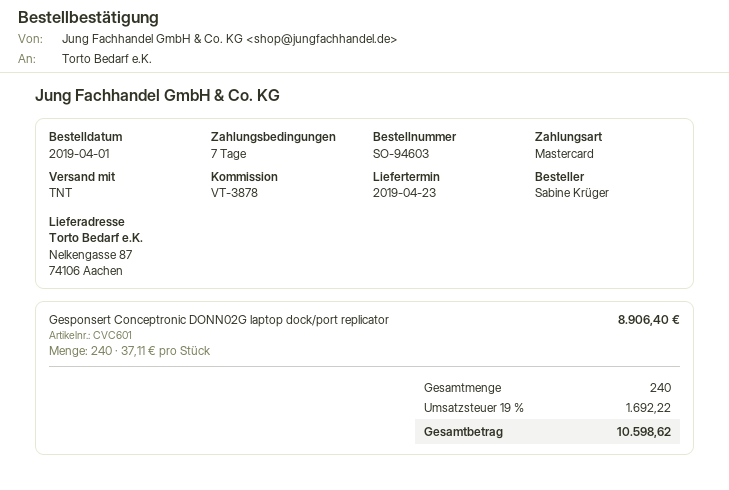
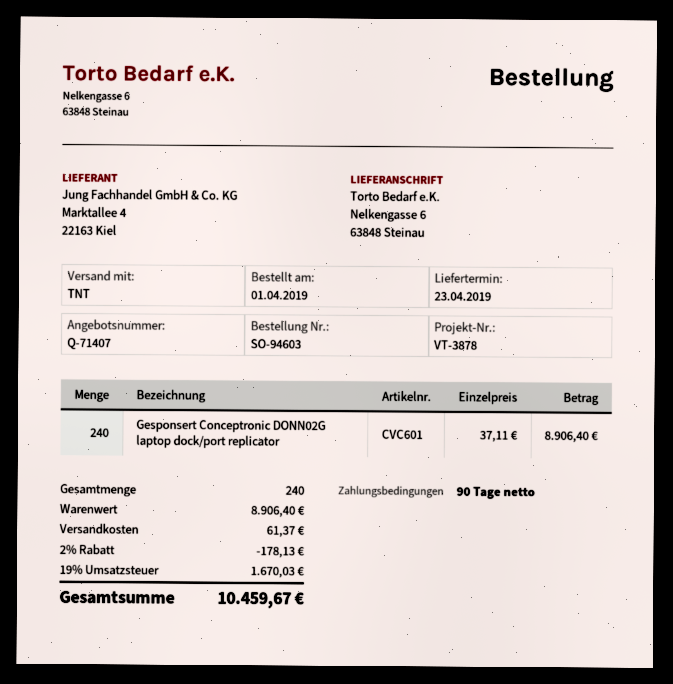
payment terms: 7 days -> 90 days
ship to: Nelkengasse 87, 74106 Aachen -> Nelkengasse 6, 63848 Steinau
discount: none -> 2% = 178.13
shipping: none -> 61.37
tax: 19% = 1692.22 -> 19% = 1670.03
total: 10598.62 -> 10459.67

